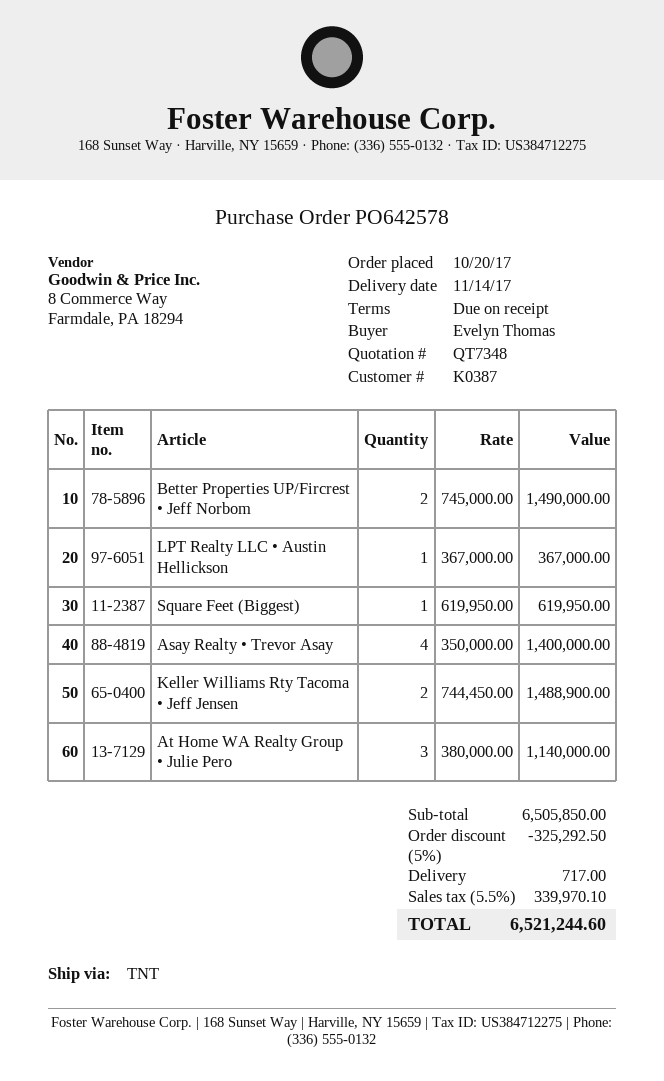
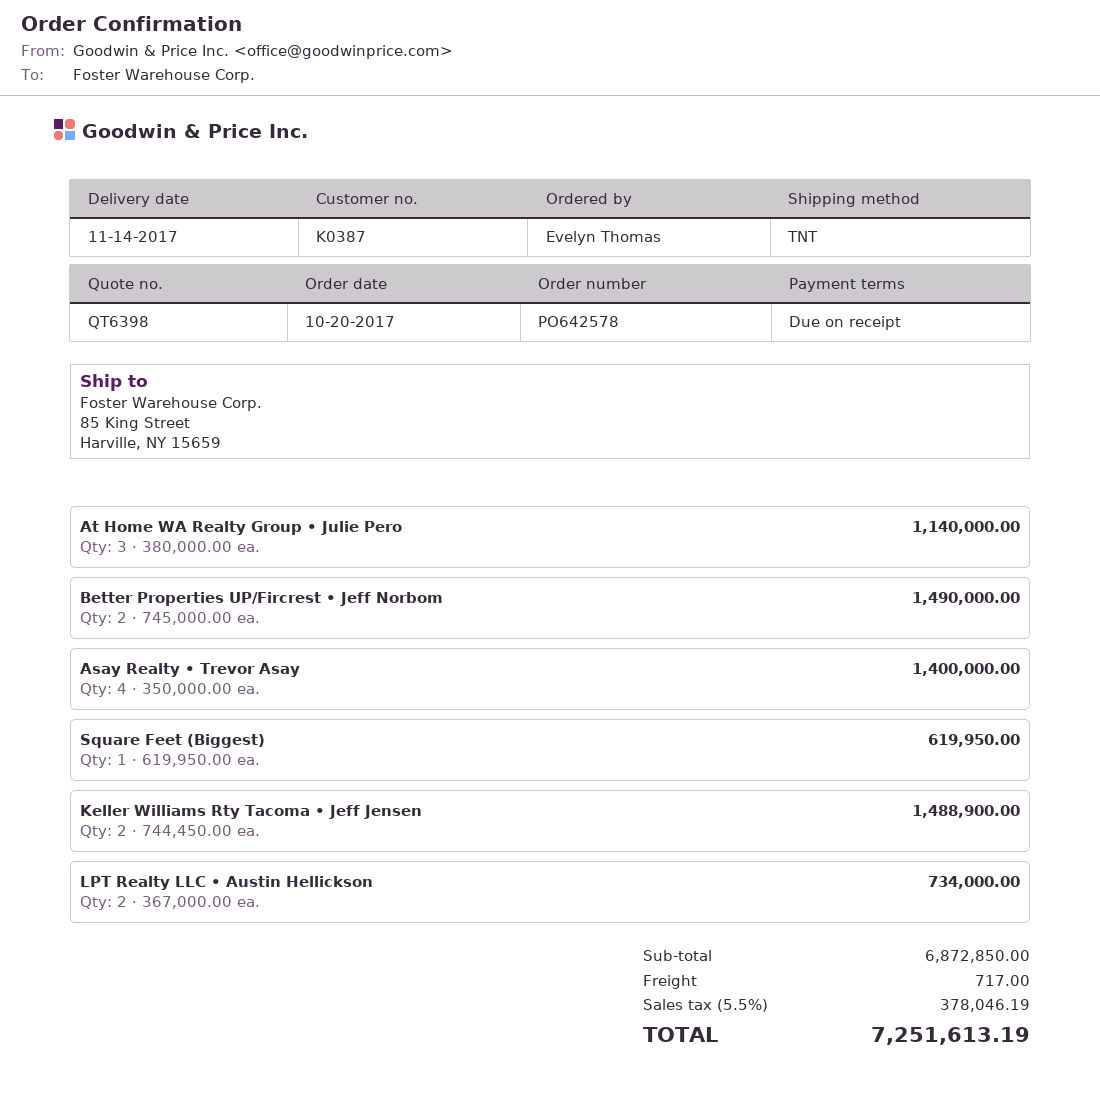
quote number: QT7348 -> QT6398
LPT Realty LLC • Austin Hellickson: 1 x 367000.00 = 367000.00 -> 2 x 367000.00 = 734000.00
subtotal: 6505850.00 -> 6872850.00
discount: 5% = 325292.50 -> none
tax: 5.5% = 339970.10 -> 5.5% = 378046.19
total: 6521244.60 -> 7251613.19

